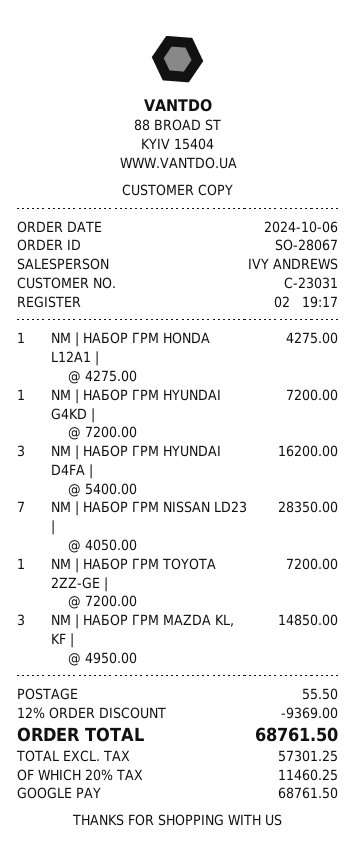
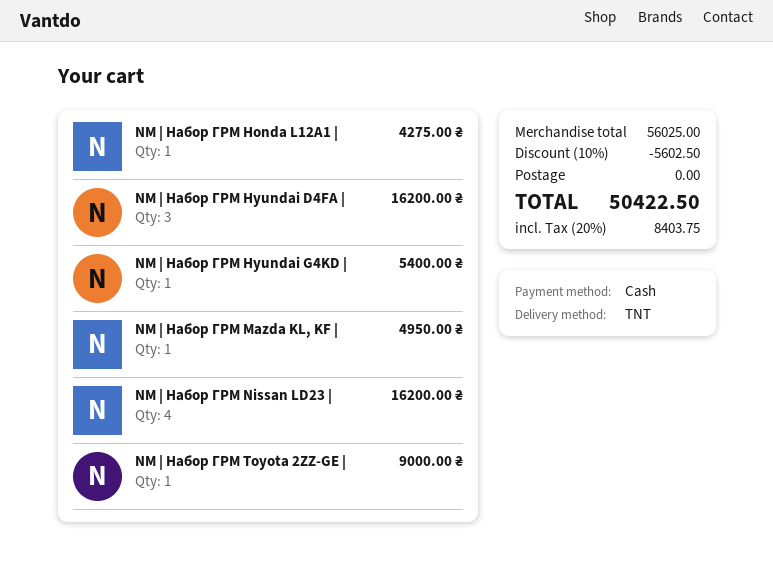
payment method: Google Pay -> cash
NM | НАБОР ГРМ HYUNDAI G4KD |: 1 for 7200.00 -> 1 for 5400.00
NM | НАБОР ГРМ NISSAN LD23 |: 7 for 28350.00 -> 4 for 16200.00
NM | НАБОР ГРМ TOYOTA 2ZZ-GE |: 1 for 7200.00 -> 1 for 9000.00
NM | НАБОР ГРМ MAZDA KL, KF |: 3 for 14850.00 -> 1 for 4950.00
discount: 12% = 9369.00 -> 10% = 5602.50
shipping: 55.50 -> 0.00
tax: 20% = 11460.25 -> 20% = 8403.75
total: 68761.50 -> 50422.50

